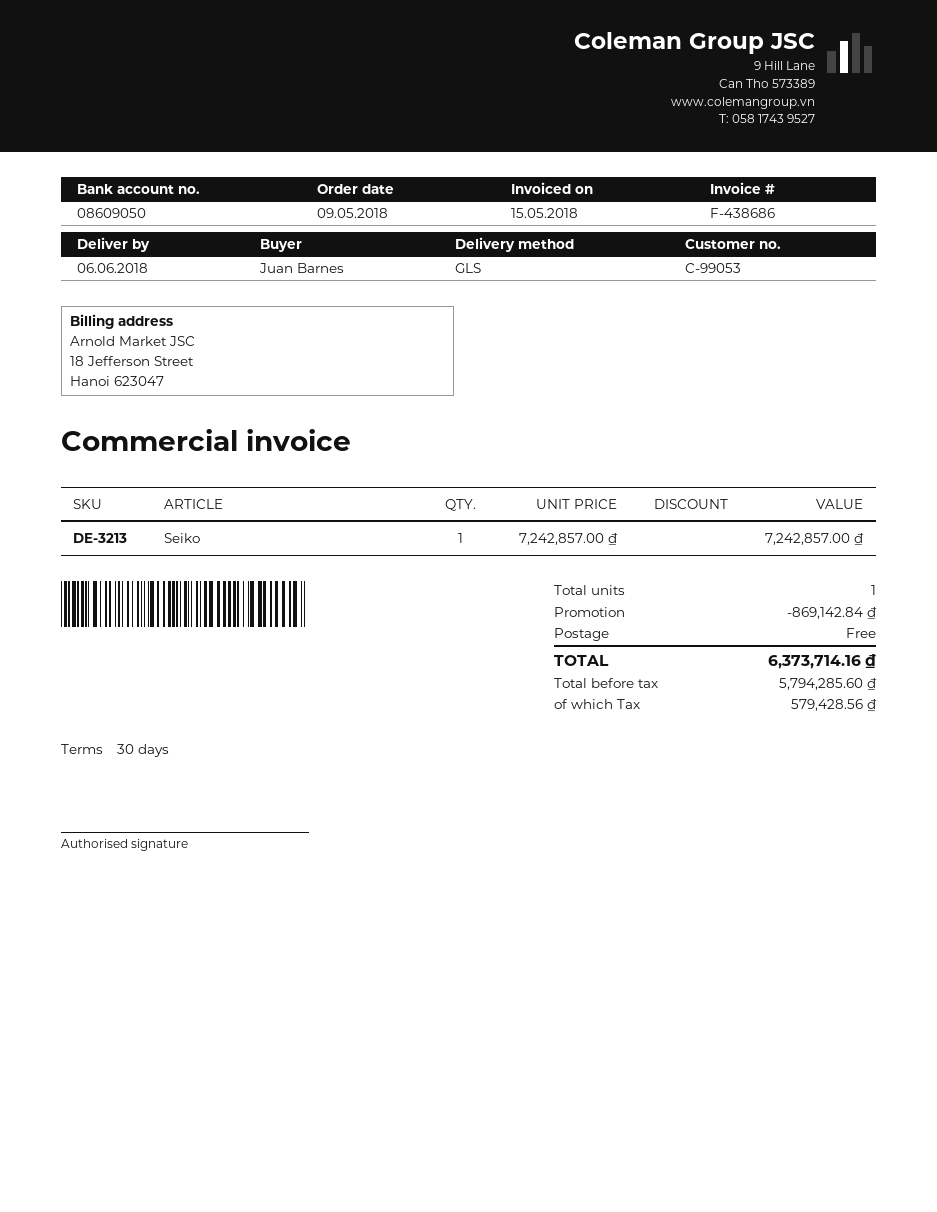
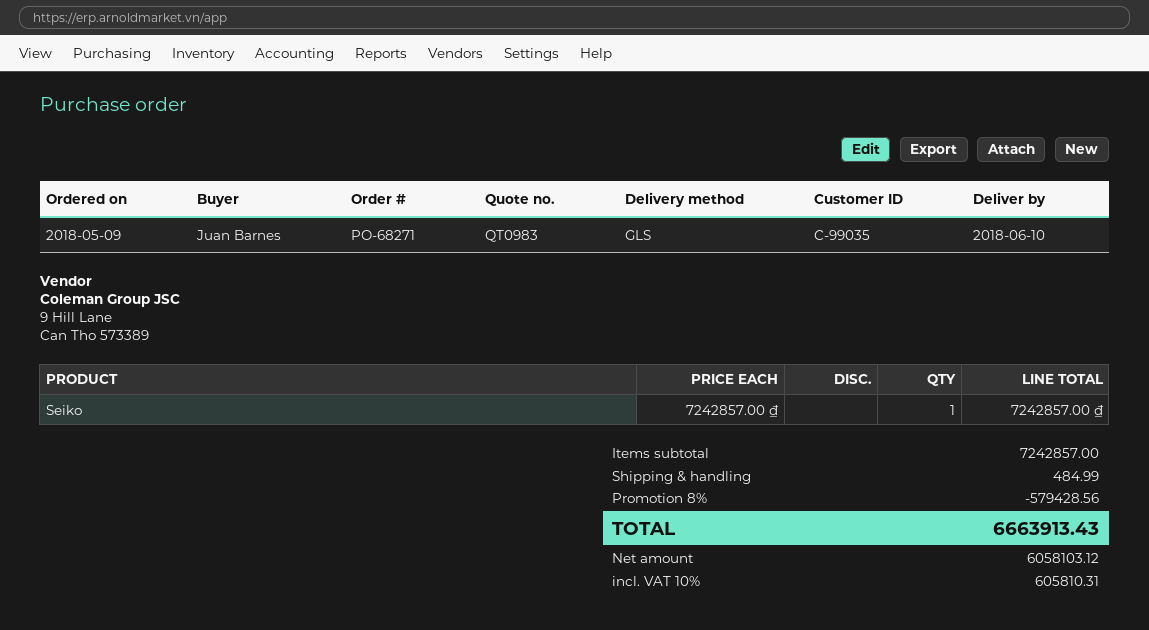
delivery date: 2018-06-06 -> 2018-06-10
customer number: C-99053 -> C-99035
discount: 869142.84 -> 579428.56
shipping: 0.00 -> 484.99
net: 5794285.60 -> 6058103.12
tax: 579428.56 -> 605810.31
total: 6373714.16 -> 6663913.43

